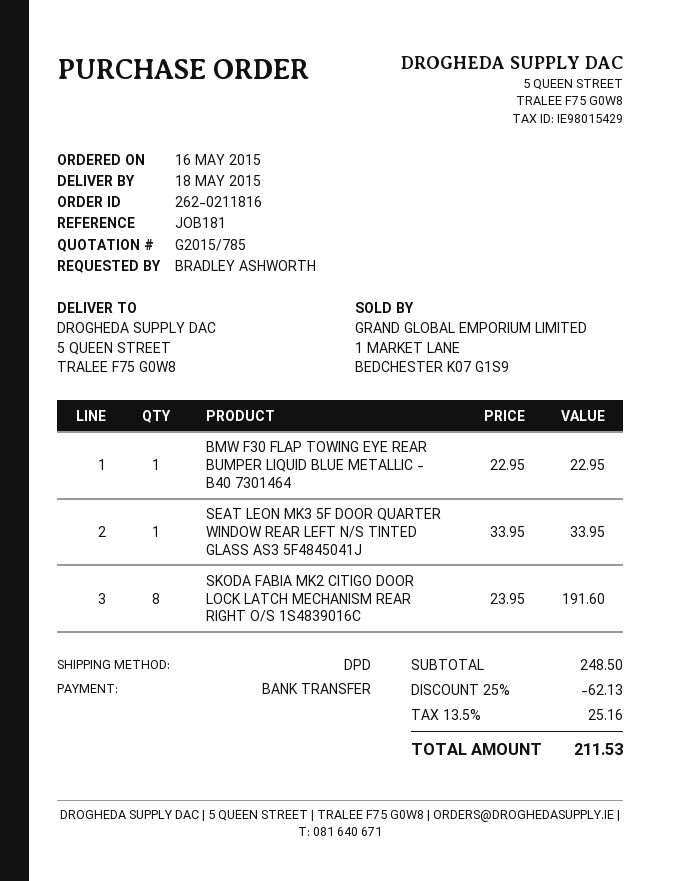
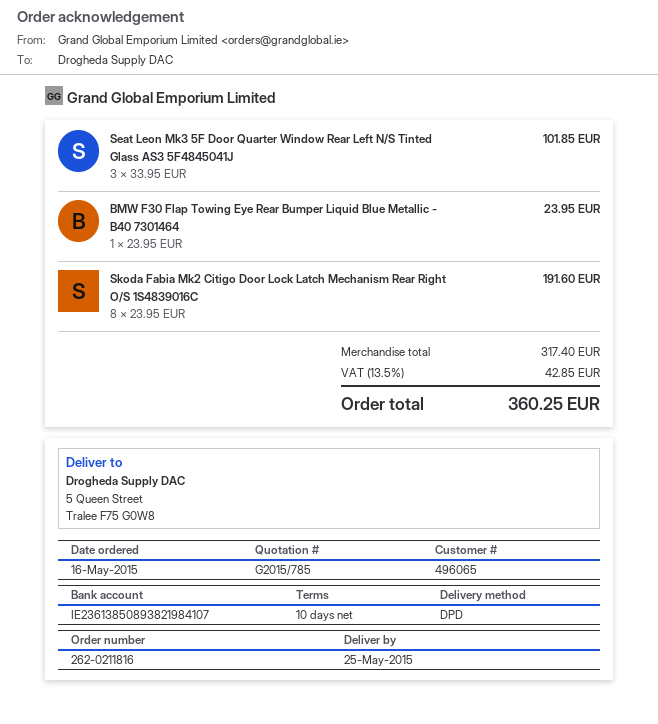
delivery date: 2015-05-18 -> 2015-05-25
BMW F30 FLAP TOWING EYE REAR BUMPER LIQUID BLUE METALLIC - B40 7301464: 1 x 22.95 = 22.95 -> 1 x 23.95 = 23.95
SEAT LEON MK3 5F DOOR QUARTER WINDOW REAR LEFT N/S TINTED GLASS AS3 5F4845041J: 1 x 33.95 = 33.95 -> 3 x 33.95 = 101.85
subtotal: 248.50 -> 317.40
discount: 25% = 62.13 -> none
tax: 13.5% = 25.16 -> 13.5% = 42.85
total: 211.53 -> 360.25

